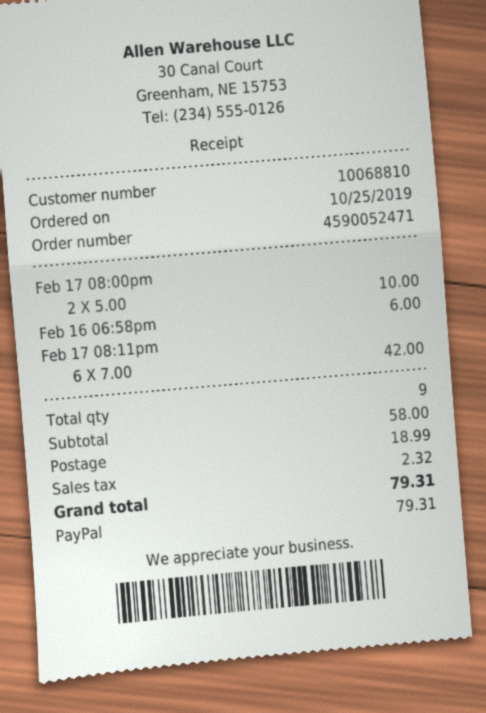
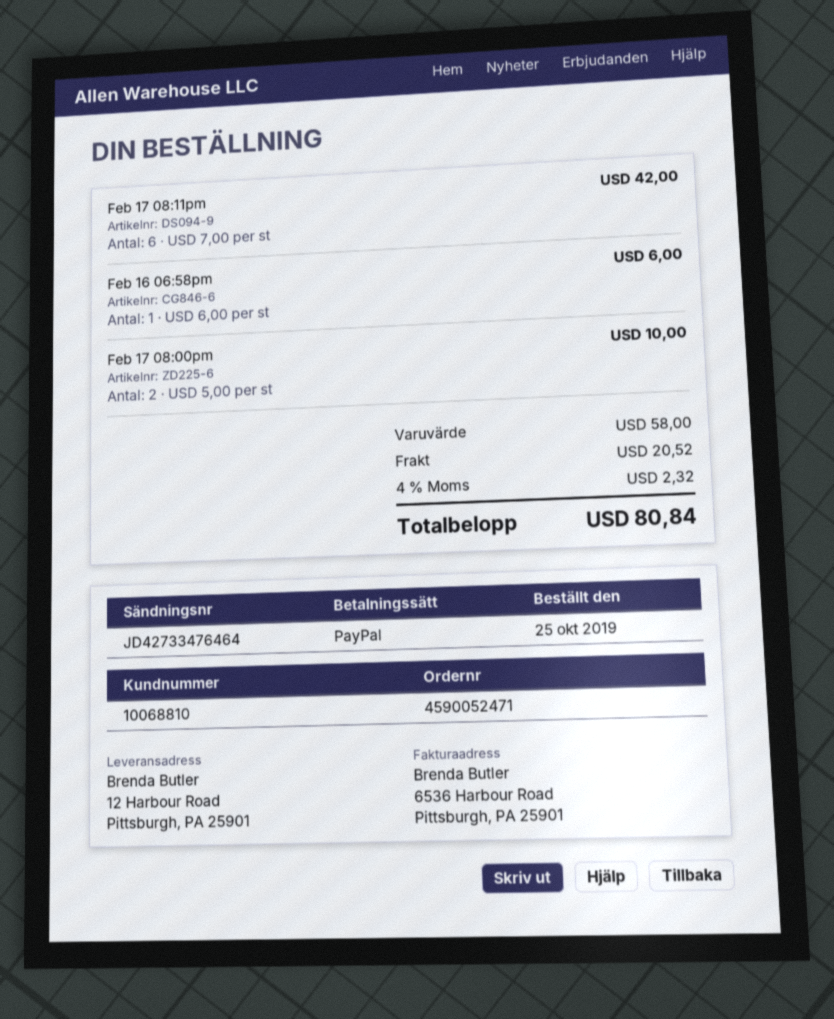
shipping: 18.99 -> 20.52
total: 79.31 -> 80.84

